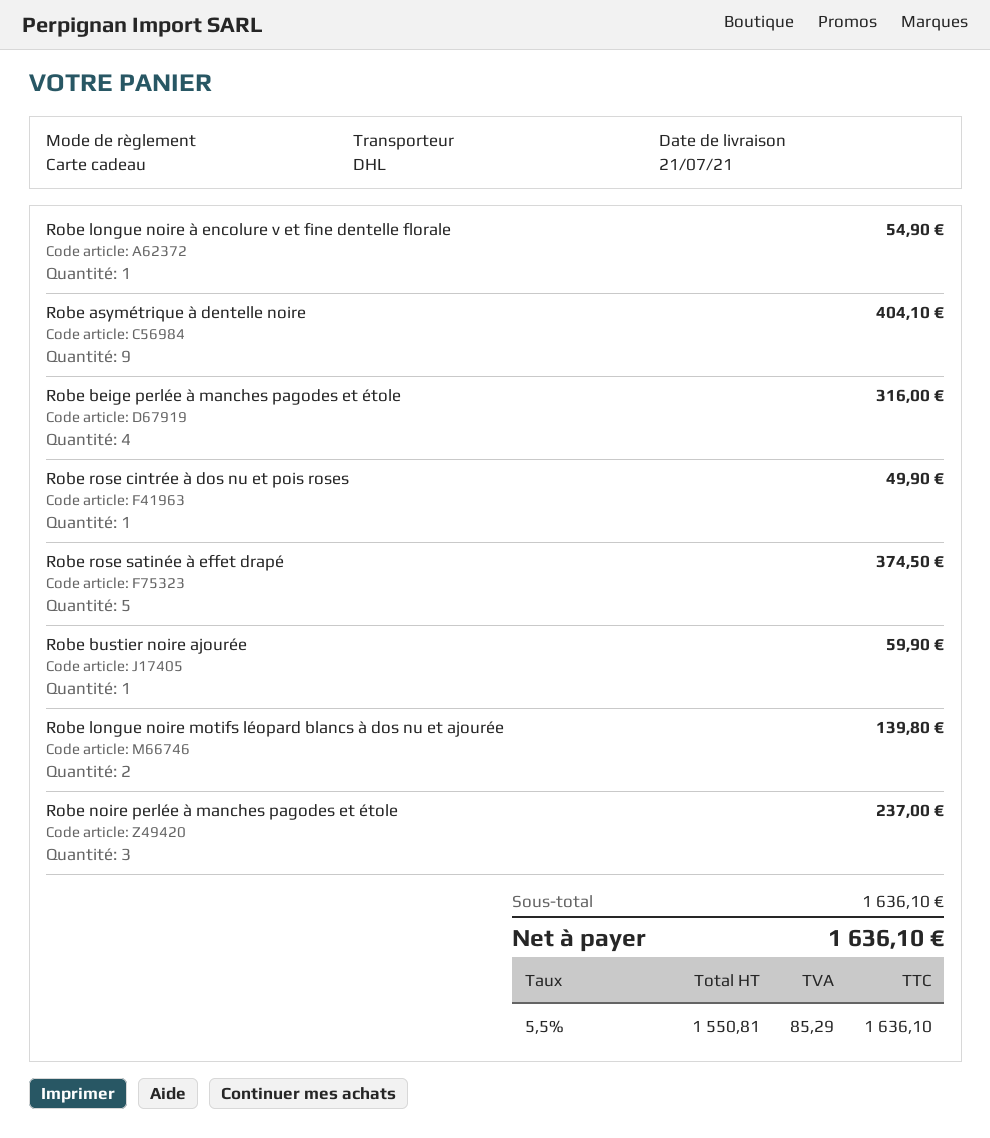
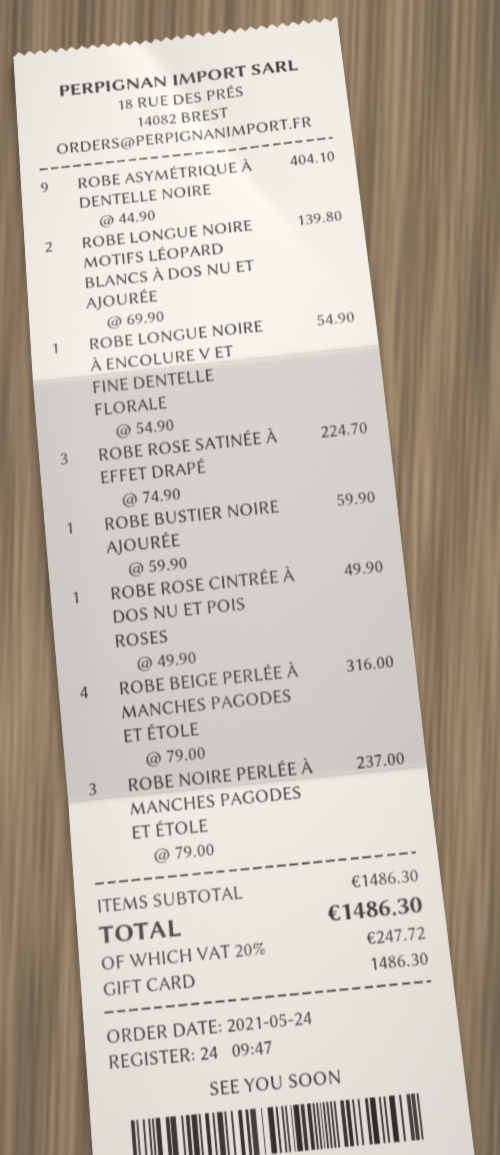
Robe rose satinée à effet drapé: 5 for 374.50 -> 3 for 224.70
subtotal: 1636.10 -> 1486.30
tax: 5.5% = 85.29 -> 20% = 247.72
total: 1636.10 -> 1486.30

